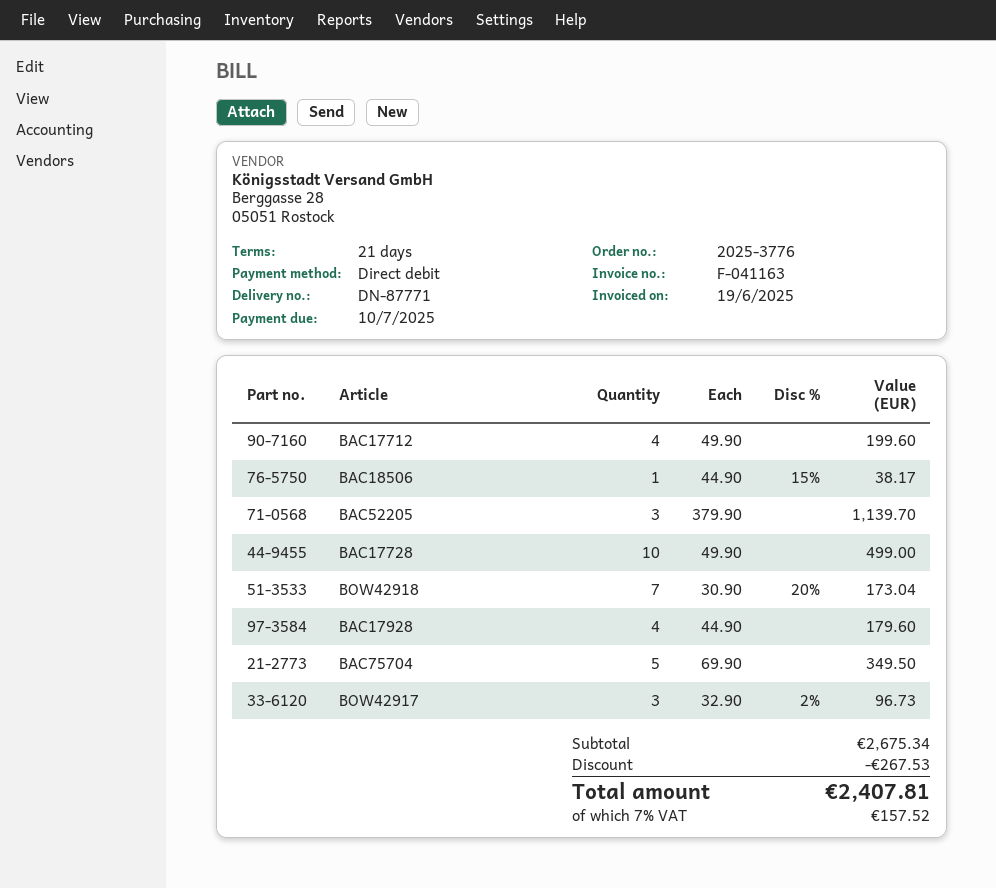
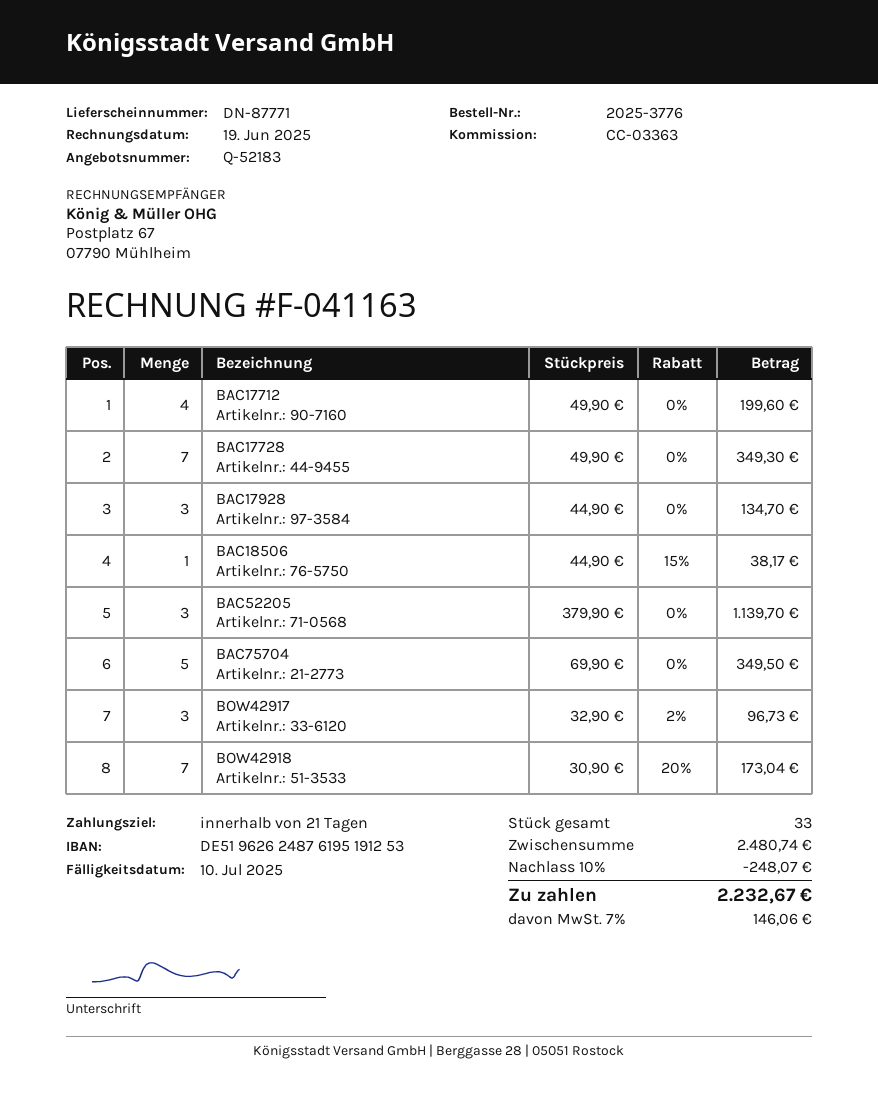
BAC17728: 10 x 49.90 = 499.00 -> 7 x 49.90 = 349.30
BAC17928: 4 x 44.90 = 179.60 -> 3 x 44.90 = 134.70
subtotal: 2675.34 -> 2480.74
discount: 267.53 -> 248.07
tax: 7% = 157.52 -> 7% = 146.06
total: 2407.81 -> 2232.67

